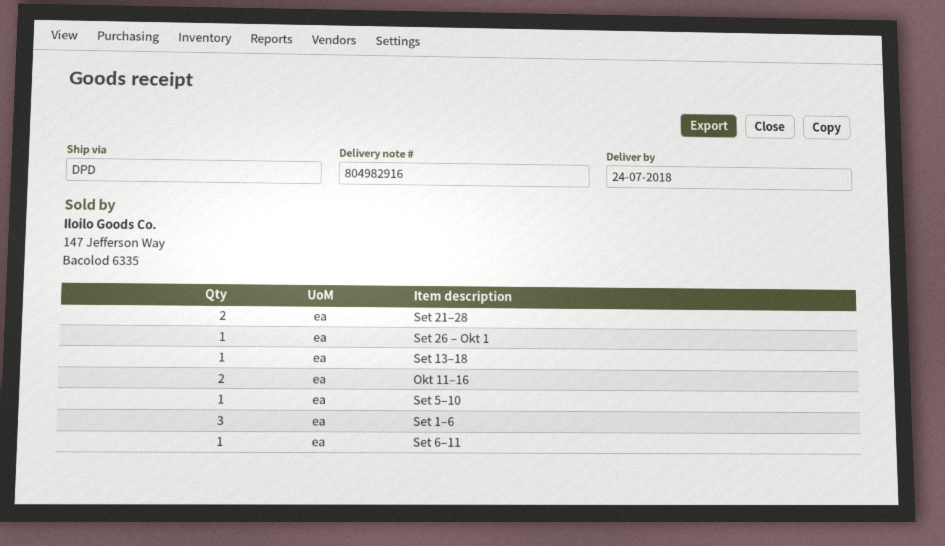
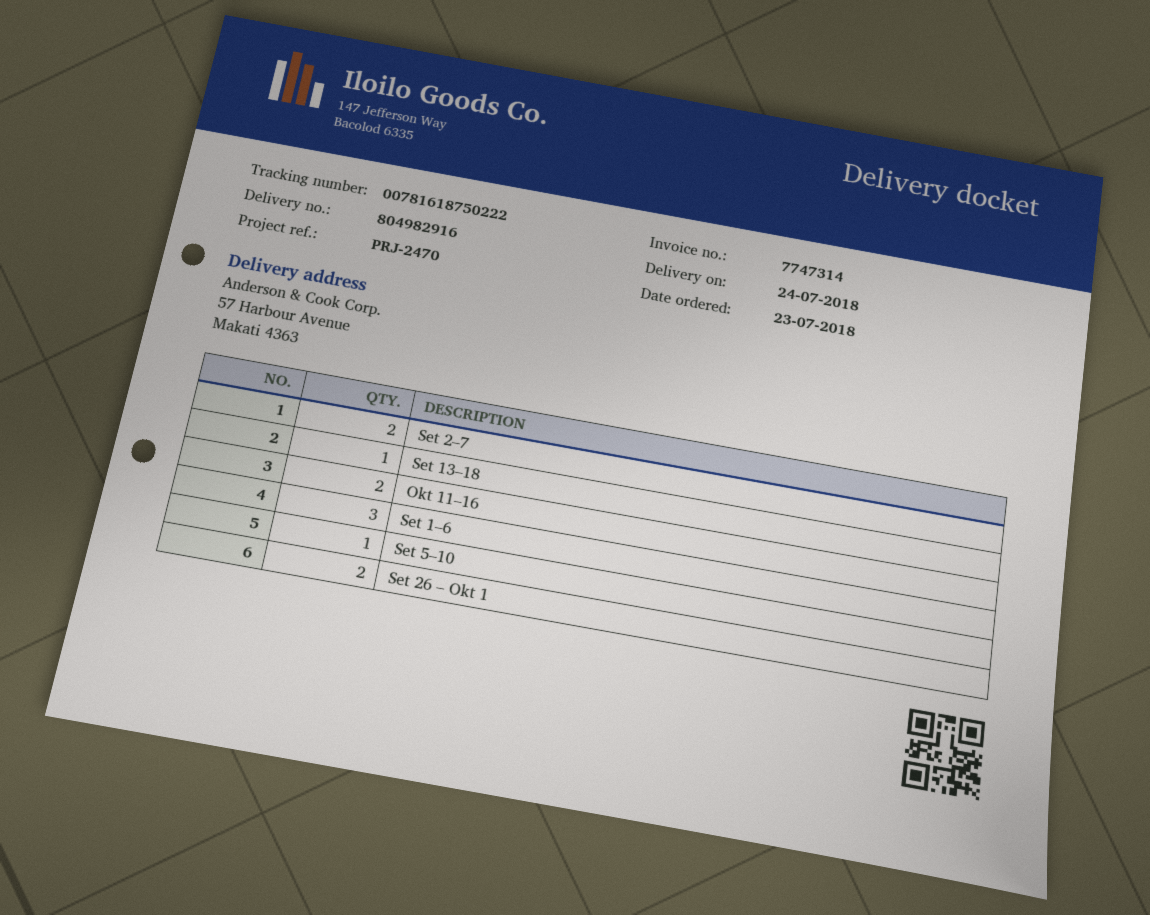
Set 21–28: 2 -> none
Set 26 – Okt 1: 1 -> 2
Set 6–11: 1 -> none
Set 2–7: none -> 2

